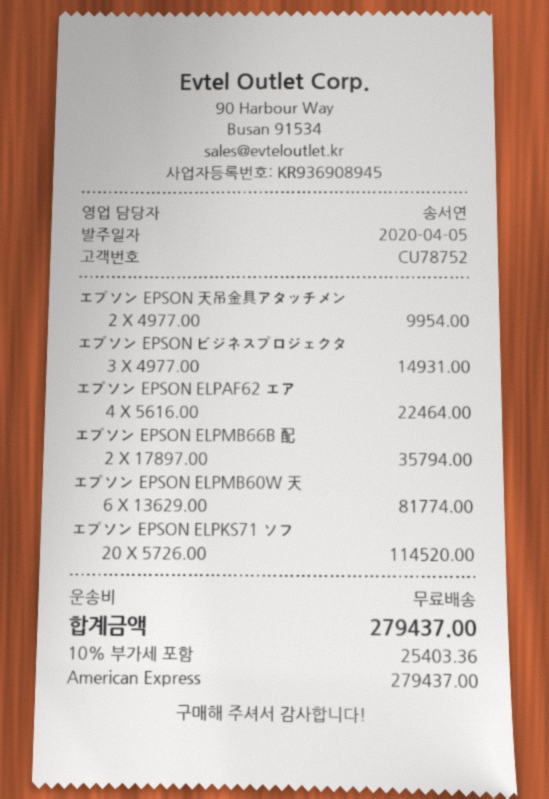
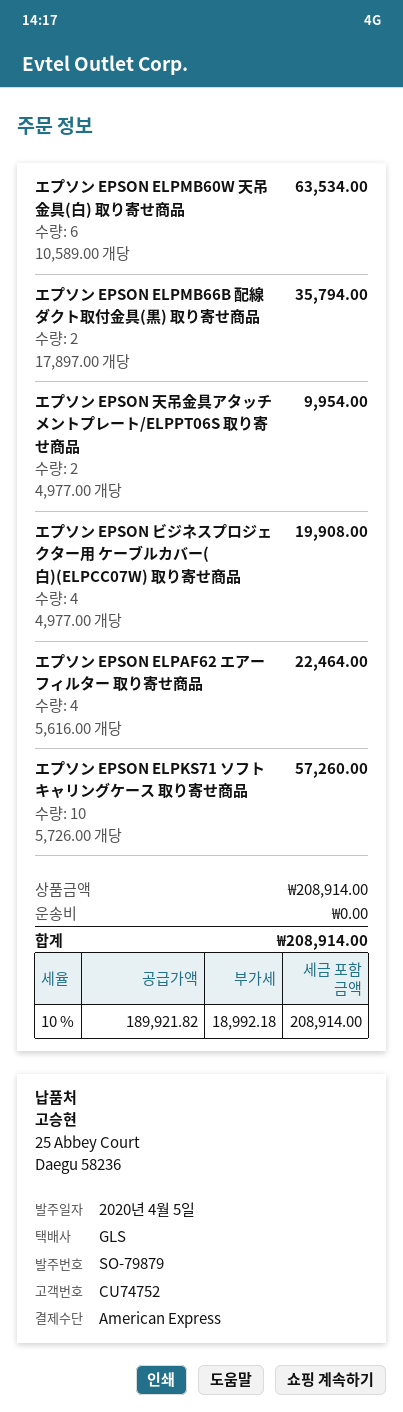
customer number: CU78752 -> CU74752
エプソン EPSON ビジネスプロジェクタ: 3 x 4977.00 = 14931.00 -> 4 x 4977.00 = 19908.00
エプソン EPSON ELPMB60W 天: 6 x 13629.00 = 81774.00 -> 6 x 10589.00 = 63534.00
エプソン EPSON ELPKS71 ソフ: 20 x 5726.00 = 114520.00 -> 10 x 5726.00 = 57260.00
tax: 10% = 25403.36 -> 10% = 18992.18
total: 279437.00 -> 208914.00

